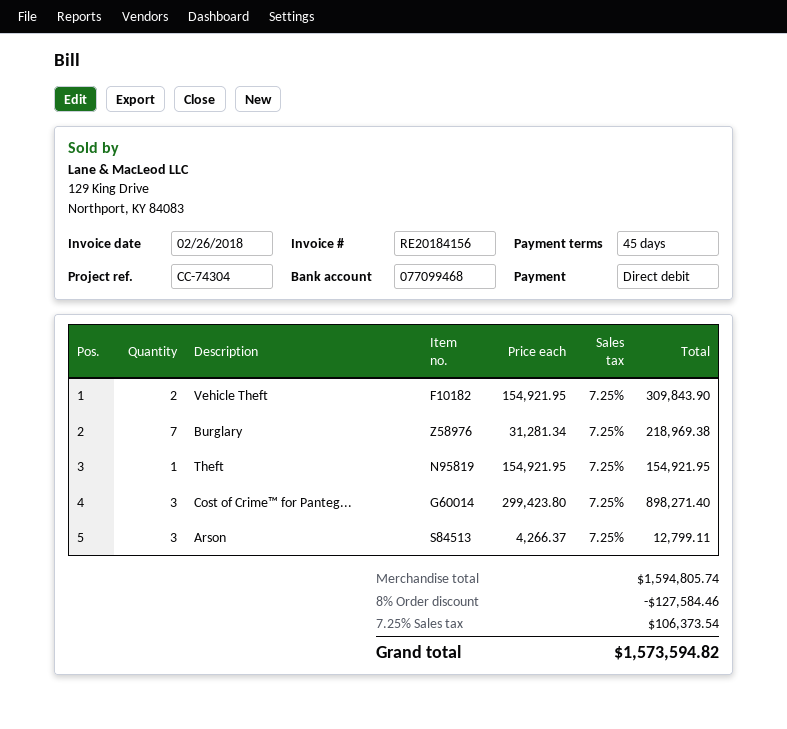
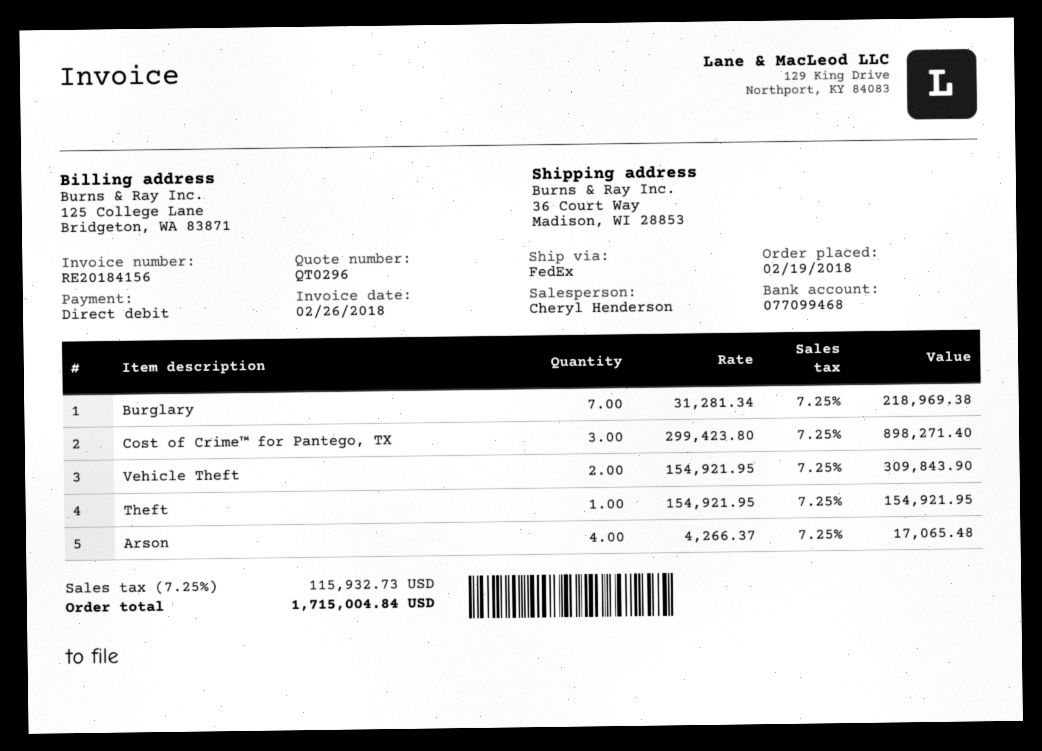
Arson: 3 x 4266.37 = 12799.11 -> 4 x 4266.37 = 17065.48
discount: 8% = 127584.46 -> none
tax: 7.25% = 106373.54 -> 7.25% = 115932.73
total: 1573594.82 -> 1715004.84

